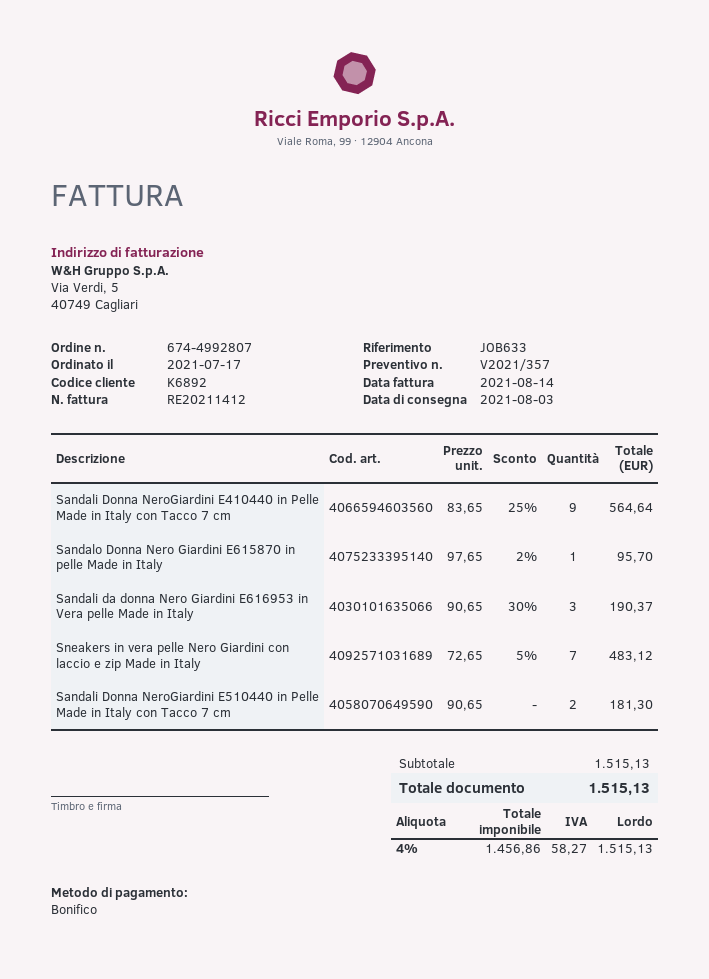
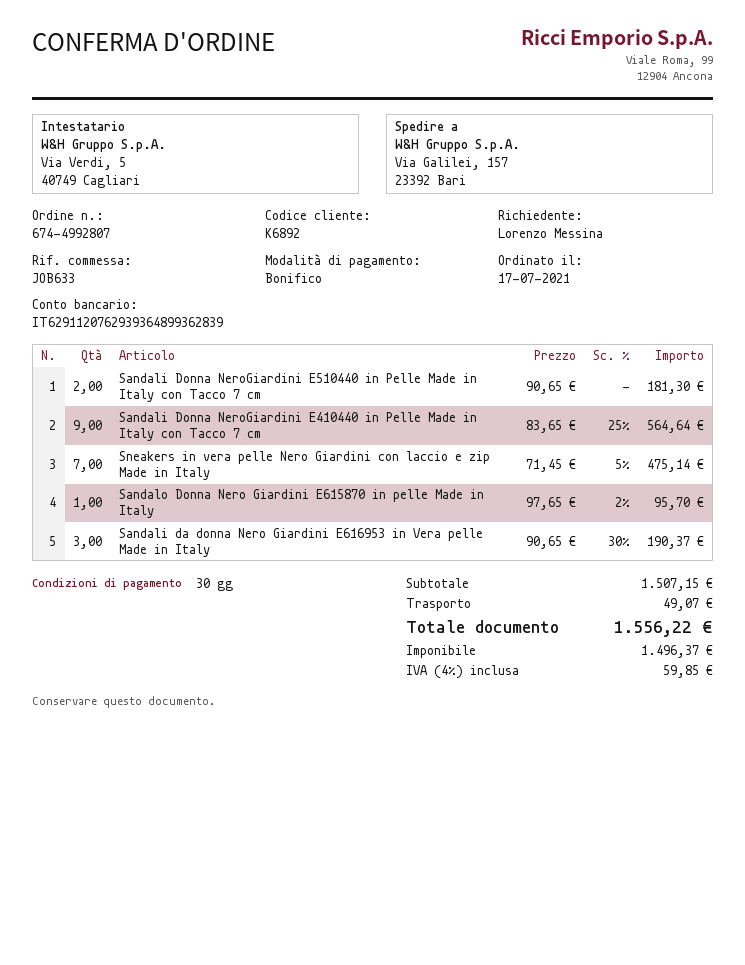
Sneakers in vera pelle Nero Giardini con laccio e zip Made in Italy: 7 x 72.65 - 5% = 483.12 -> 7 x 71.45 - 5% = 475.14
subtotal: 1515.13 -> 1507.15
shipping: none -> 49.07
net: 1456.86 -> 1496.37
tax: 4% = 58.27 -> 4% = 59.85
total: 1515.13 -> 1556.22

